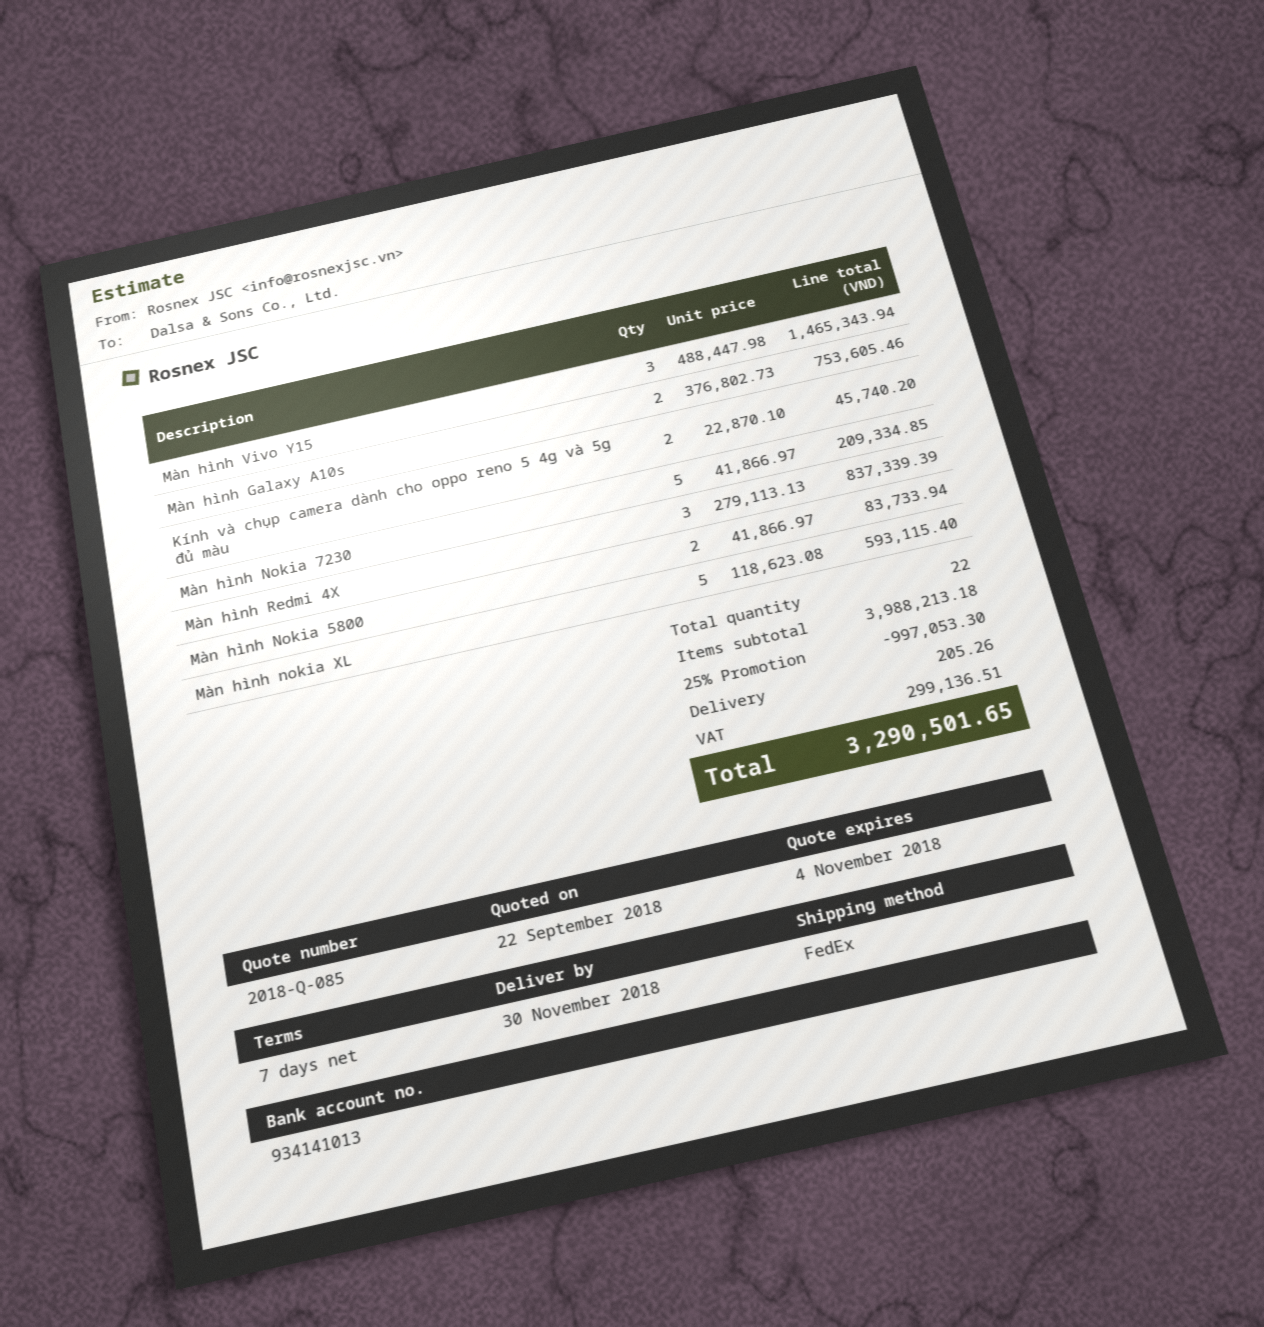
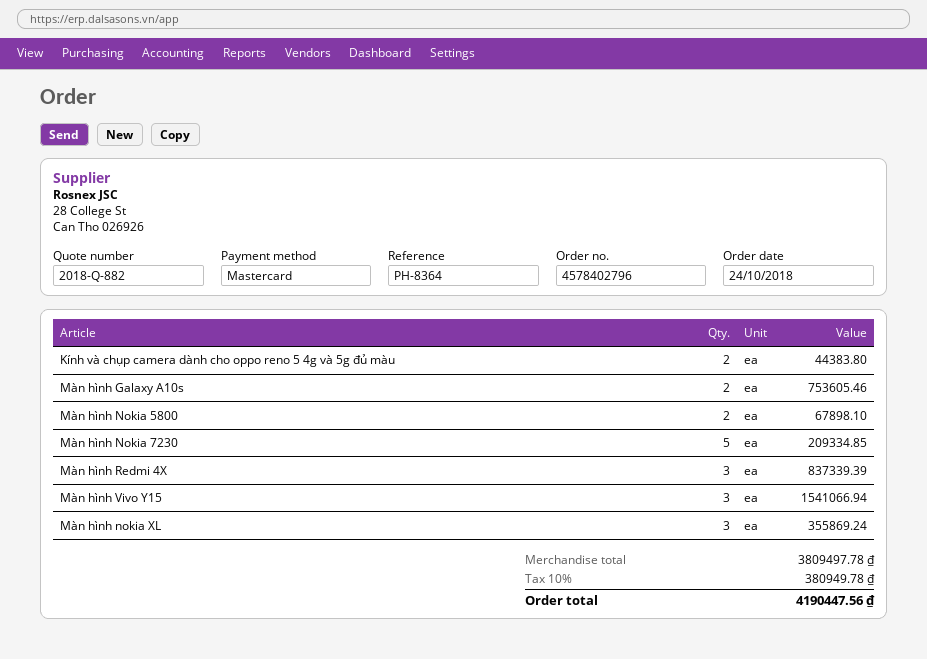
quote number: 2018-Q-085 -> 2018-Q-882
Màn hình Vivo Y15: 3 for 1465343.94 -> 3 for 1541066.94
Kính và chụp camera dành cho oppo reno 5 4g và 5g đủ màu: 2 for 45740.20 -> 2 for 44383.80
Màn hình Nokia 5800: 2 for 83733.94 -> 2 for 67898.10
Màn hình nokia XL: 5 for 593115.40 -> 3 for 355869.24
subtotal: 3988213.18 -> 3809497.78
discount: 25% = 997053.30 -> none
shipping: 205.26 -> none
tax: 299136.51 -> 380949.78
total: 3290501.65 -> 4190447.56

